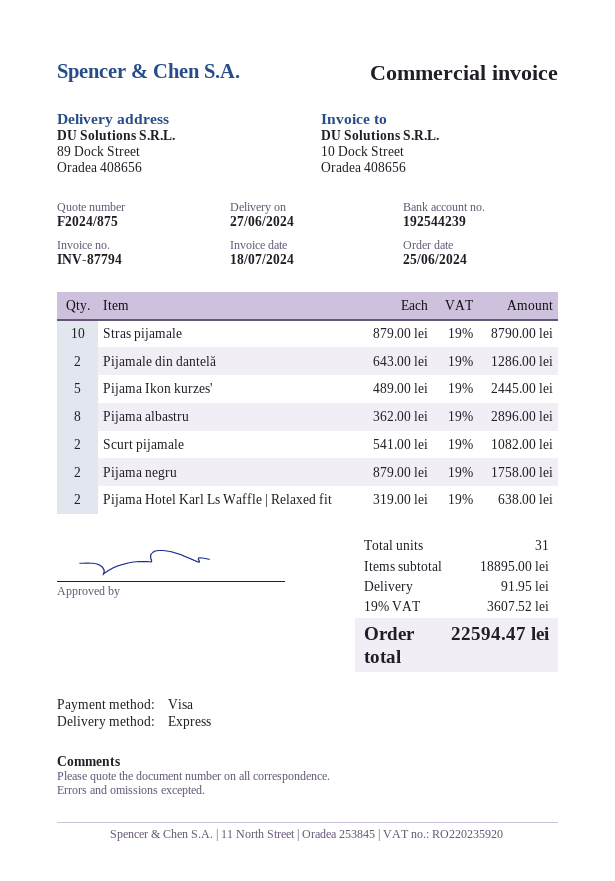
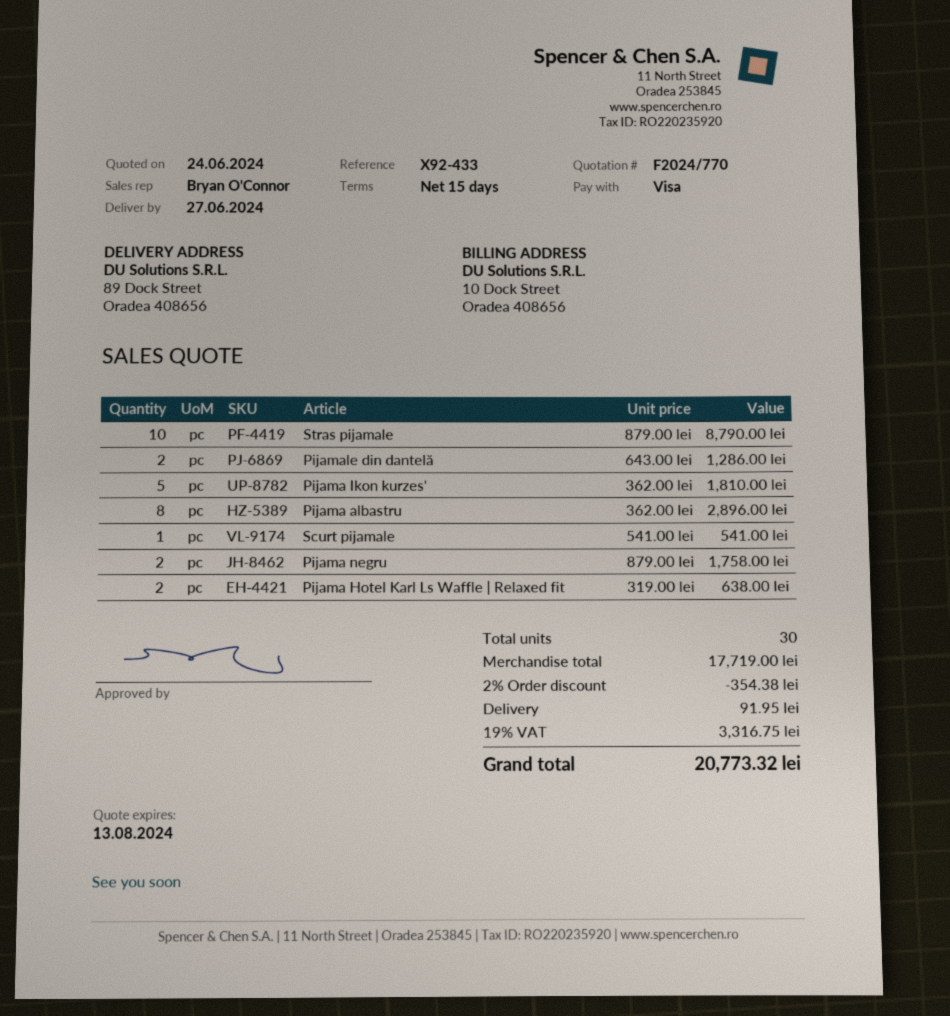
quote number: F2024/875 -> F2024/770
Pijama Ikon kurzes': 5 x 489.00 = 2445.00 -> 5 x 362.00 = 1810.00
Scurt pijamale: 2 x 541.00 = 1082.00 -> 1 x 541.00 = 541.00
total quantity: 31 -> 30
subtotal: 18895.00 -> 17719.00
discount: none -> 2% = 354.38
tax: 19% = 3607.52 -> 19% = 3316.75
total: 22594.47 -> 20773.32

